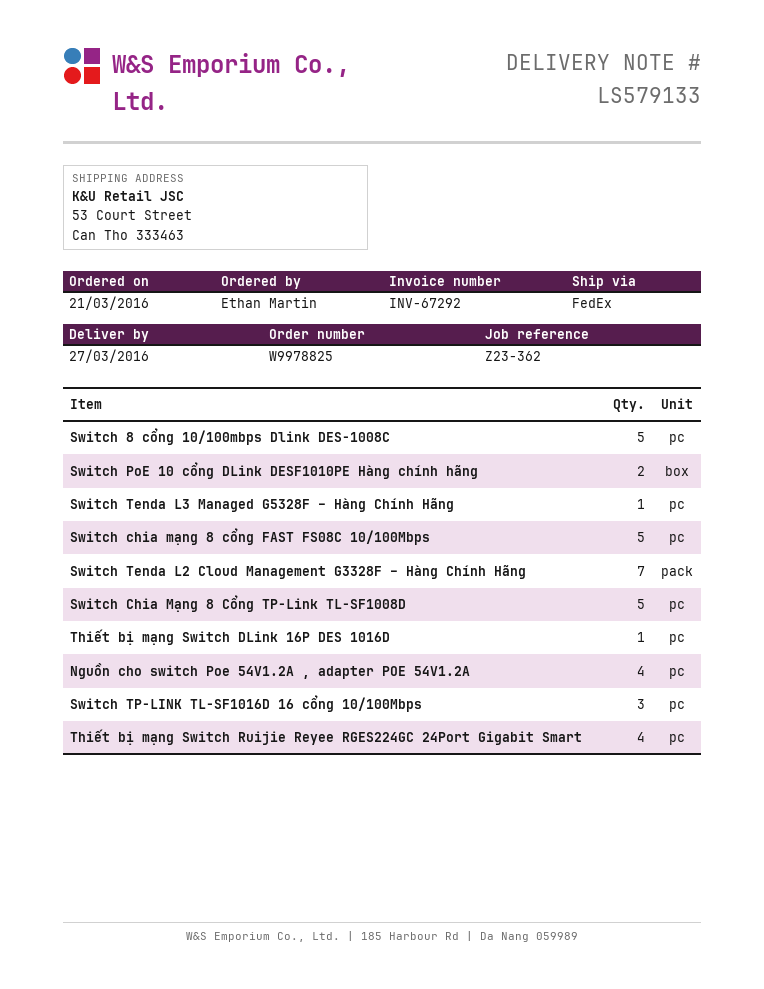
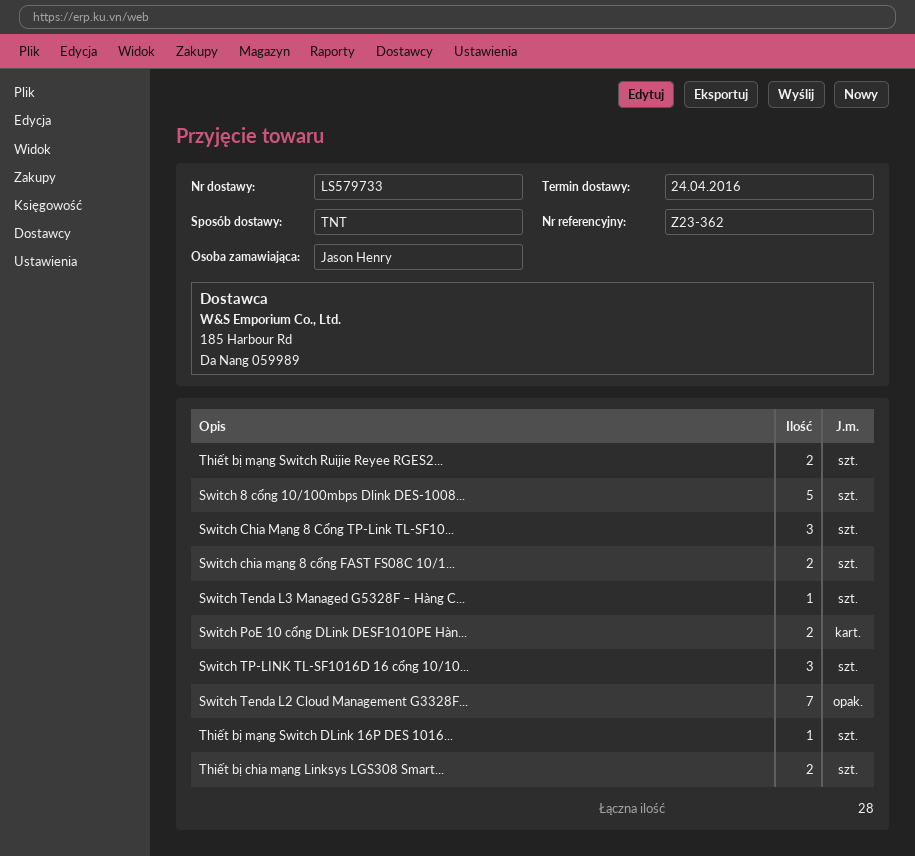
delivery note number: LS579133 -> LS579733
delivery date: 2016-03-27 -> 2016-04-24
ordered by: Ethan Martin -> Jason Henry
shipping method: FedEx -> TNT
Switch chia mạng 8 cổng FAST FS08C 10/100Mbps: 5 -> 2
Switch Chia Mạng 8 Cổng TP-Link TL-SF1008D: 5 -> 3
Nguồn cho switch Poe 54V1.2A , adapter POE 54V1.2A: 4 -> none
Thiết bị mạng Switch Ruijie Reyee RGES224GC 24Port Gigabit Smart: 4 -> 2
Thiết bị chia mạng Linksys LGS308 Smart...: none -> 2

